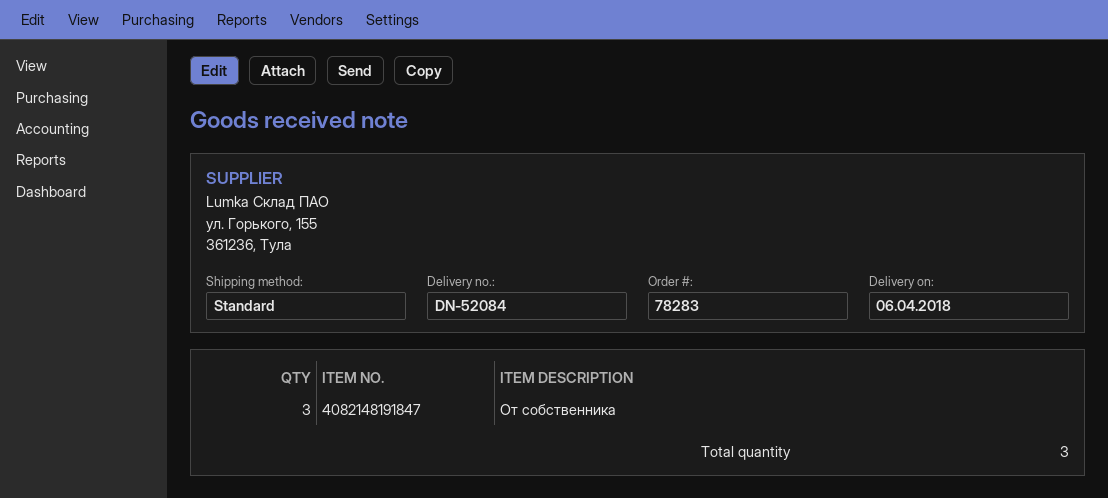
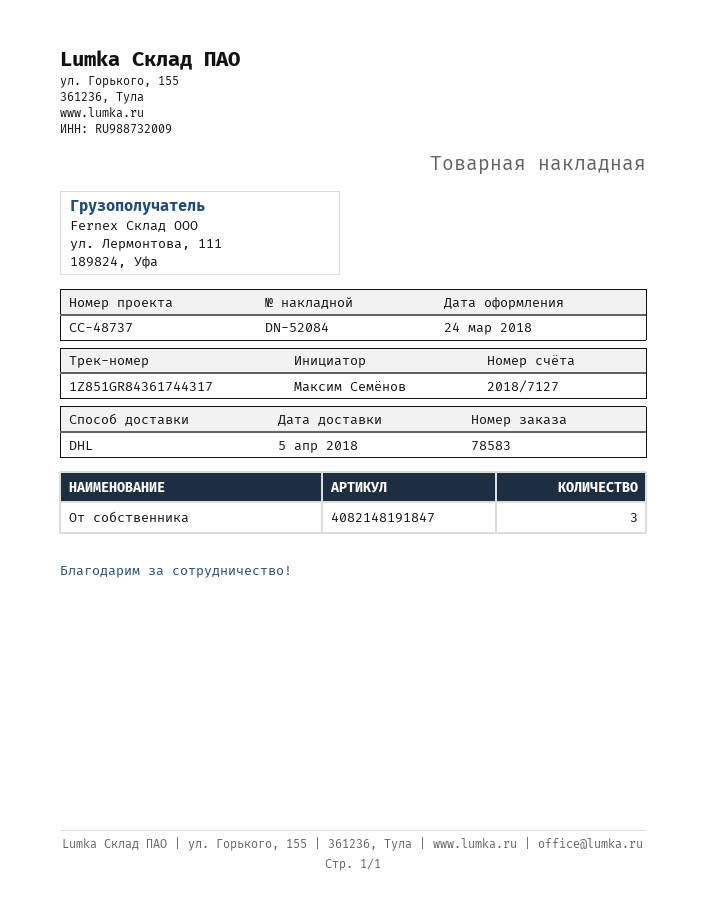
order number: 78283 -> 78583
delivery date: 2018-04-06 -> 2018-04-05
shipping method: standard -> DHL

